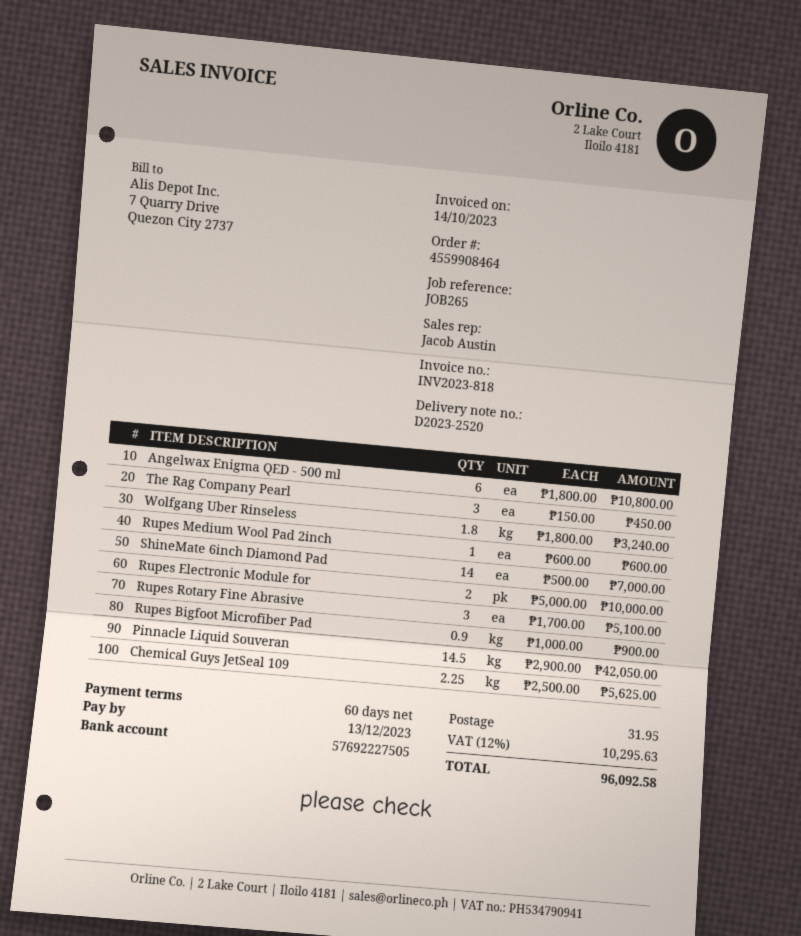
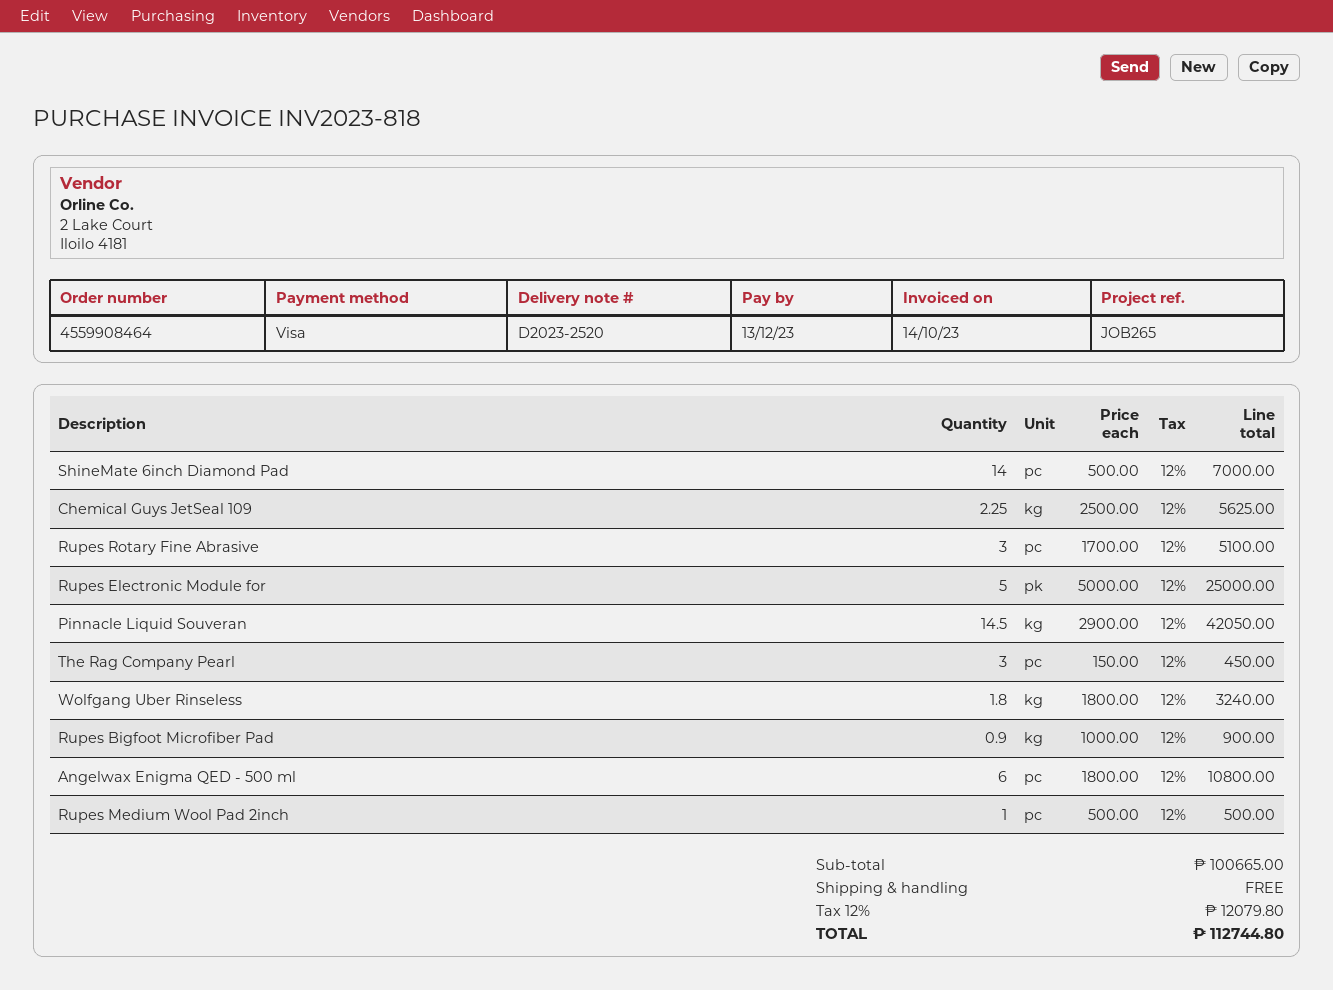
Rupes Medium Wool Pad 2inch: 1 x 600.00 = 600.00 -> 1 x 500.00 = 500.00
Rupes Electronic Module for: 2 x 5000.00 = 10000.00 -> 5 x 5000.00 = 25000.00
shipping: 31.95 -> 0.00
tax: 12% = 10295.63 -> 12% = 12079.80
total: 96092.58 -> 112744.80

